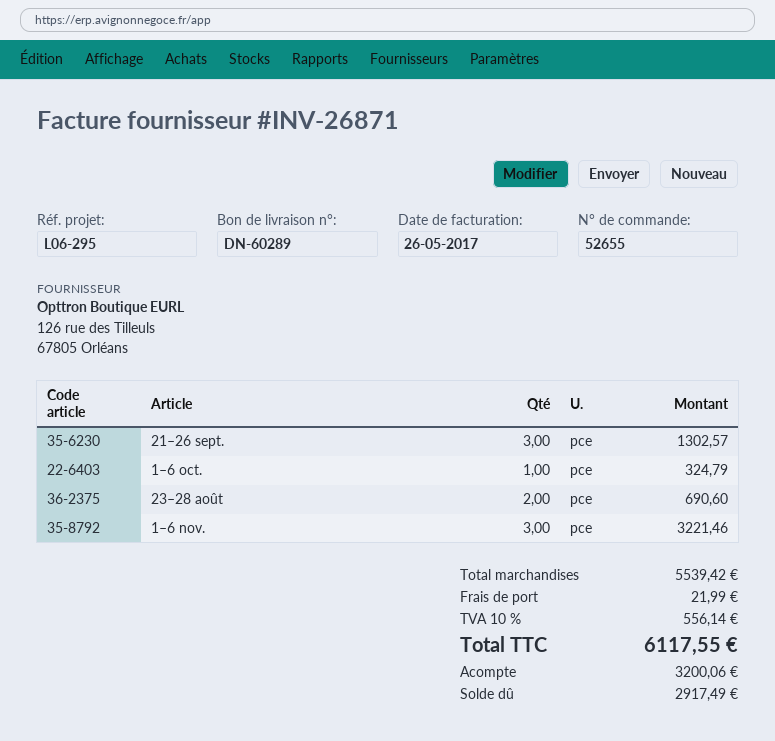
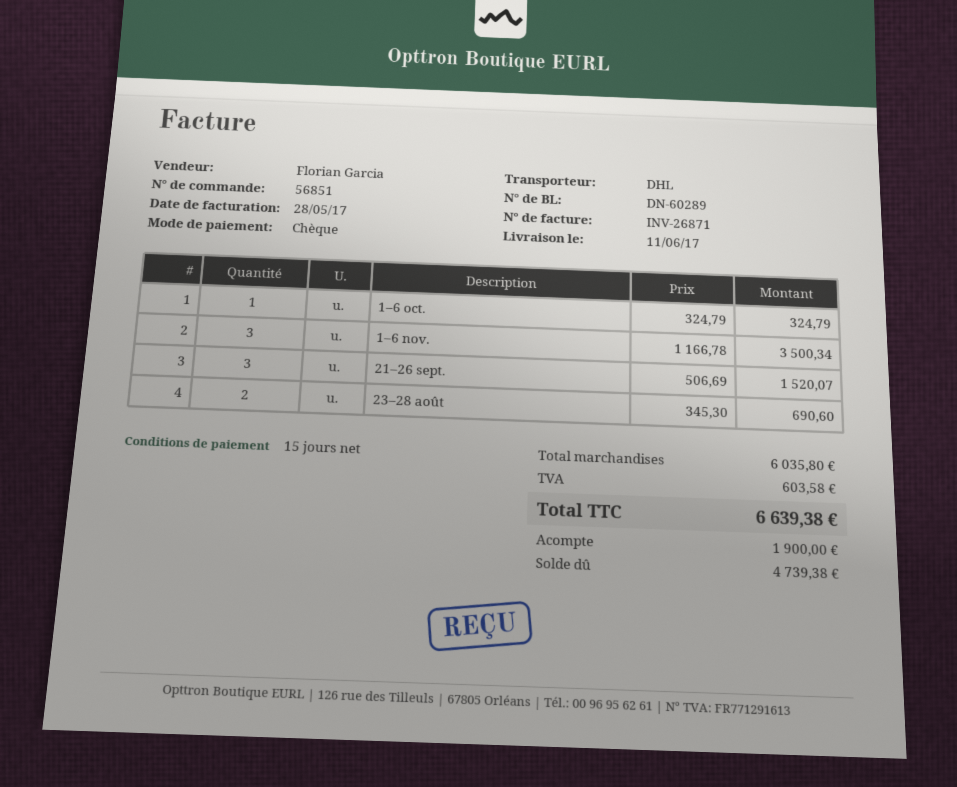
order number: 52655 -> 56851
invoice date: 2017-05-26 -> 2017-05-28
21–26 sept.: 3 for 1302.57 -> 3 for 1520.07
1–6 nov.: 3 for 3221.46 -> 3 for 3500.34
subtotal: 5539.42 -> 6035.80
shipping: 21.99 -> none
tax: 556.14 -> 603.58
total: 6117.55 -> 6639.38
deposit: 3200.06 -> 1900.00
balance: 2917.49 -> 4739.38

